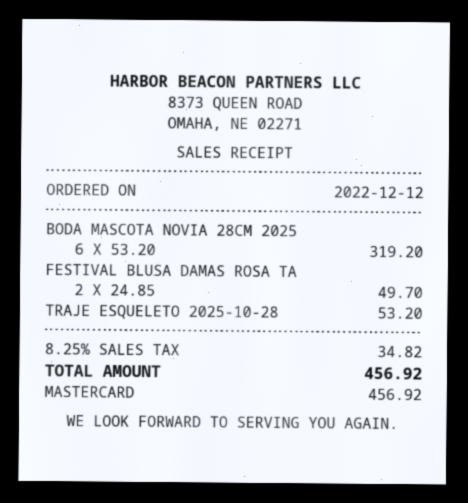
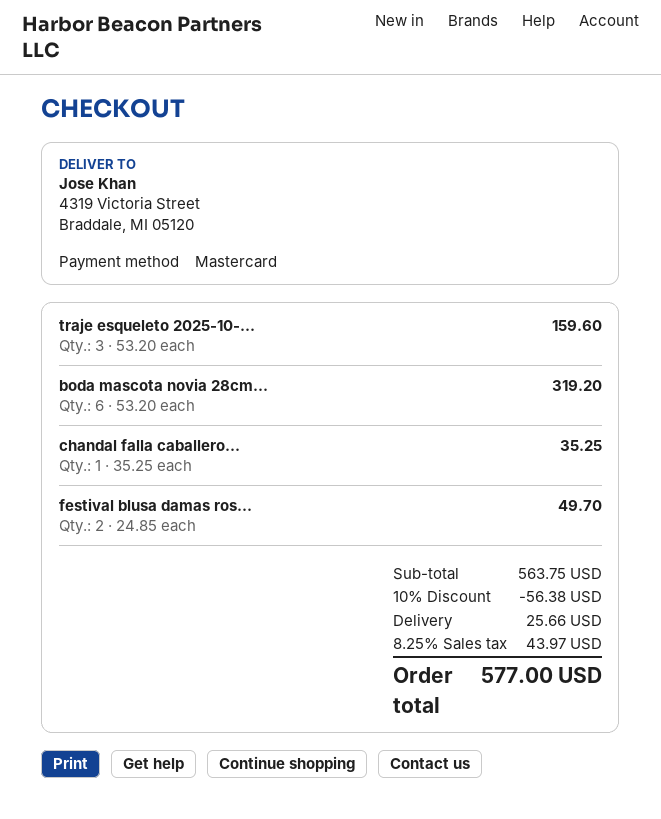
TRAJE ESQUELETO 2025-10-28: 1 x 53.20 = 53.20 -> 3 x 53.20 = 159.60
chandal falla caballero...: none -> 1 x 35.25 = 35.25
discount: none -> 10% = 56.38
shipping: none -> 25.66
tax: 8.25% = 34.82 -> 8.25% = 43.97
total: 456.92 -> 577.00

